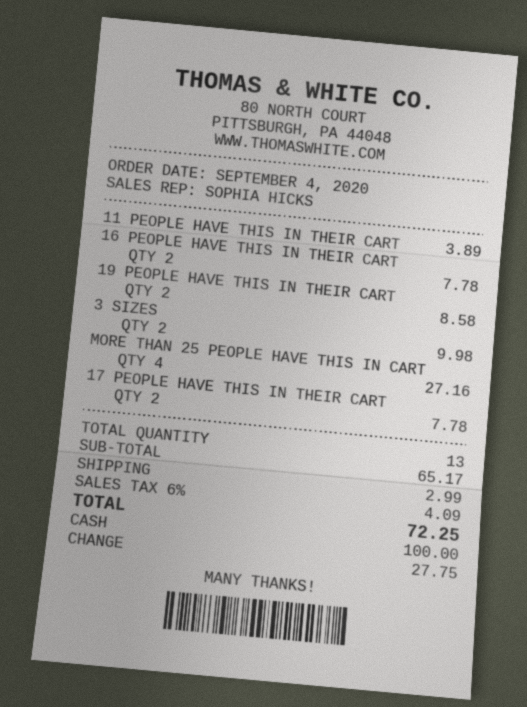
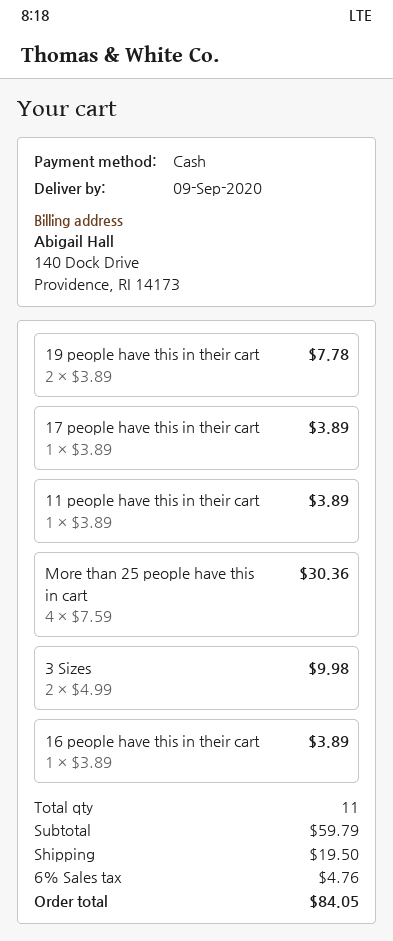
16 PEOPLE HAVE THIS IN THEIR CART: 2 for 7.78 -> 1 for 3.89
19 PEOPLE HAVE THIS IN THEIR CART: 2 for 8.58 -> 2 for 7.78
MORE THAN 25 PEOPLE HAVE THIS IN CART: 4 for 27.16 -> 4 for 30.36
17 PEOPLE HAVE THIS IN THEIR CART: 2 for 7.78 -> 1 for 3.89
total quantity: 13 -> 11
subtotal: 65.17 -> 59.79
shipping: 2.99 -> 19.50
tax: 6% = 4.09 -> 6% = 4.76
total: 72.25 -> 84.05

